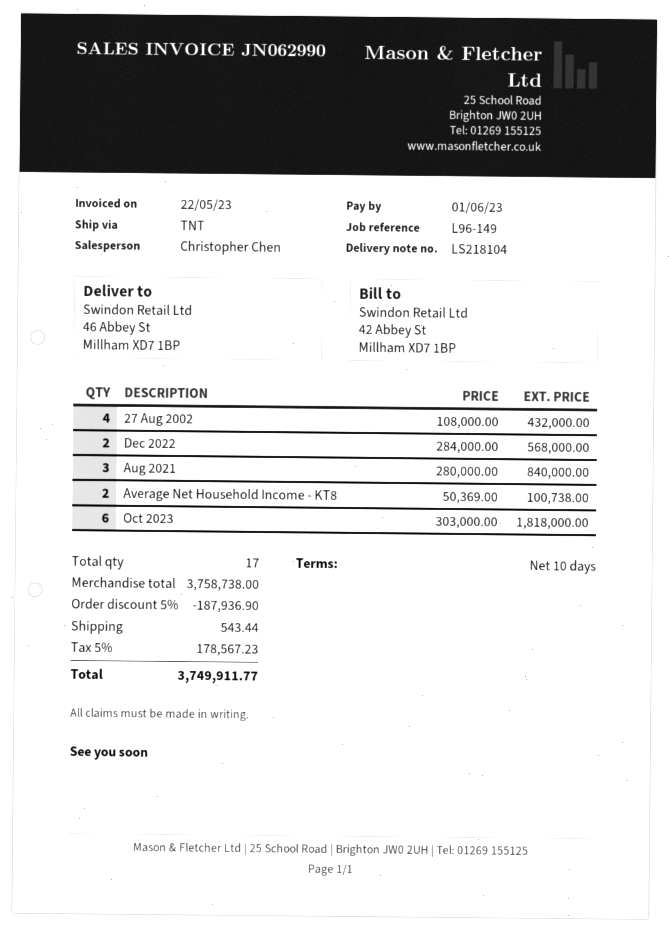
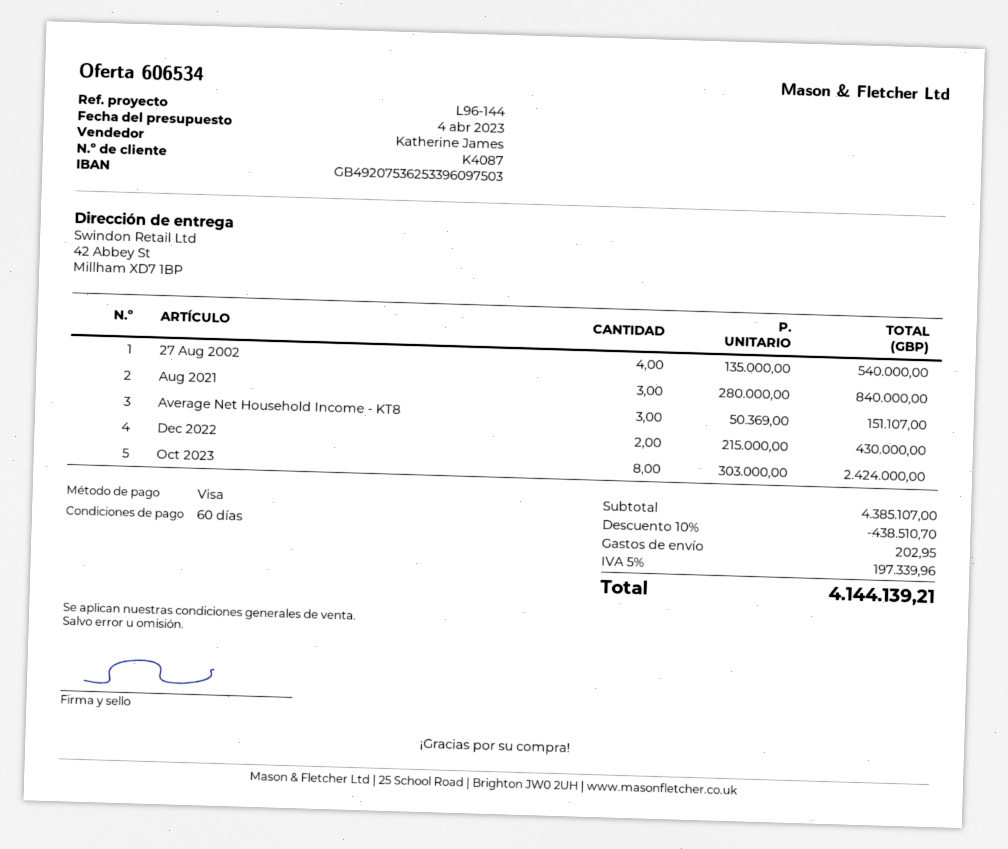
payment terms: 10 days -> 60 days
reference: L96-149 -> L96-144
sales rep: Christopher Chen -> Katherine James
ship to: 46 Abbey St, Millham XD7 1BP -> 42 Abbey St, Millham XD7 1BP
27 Aug 2002: 4 x 108000.00 = 432000.00 -> 4 x 135000.00 = 540000.00
Dec 2022: 2 x 284000.00 = 568000.00 -> 2 x 215000.00 = 430000.00
Average Net Household Income - KT8: 2 x 50369.00 = 100738.00 -> 3 x 50369.00 = 151107.00
Oct 2023: 6 x 303000.00 = 1818000.00 -> 8 x 303000.00 = 2424000.00
subtotal: 3758738.00 -> 4385107.00
discount: 5% = 187936.90 -> 10% = 438510.70
shipping: 543.44 -> 202.95
tax: 5% = 178567.23 -> 5% = 197339.96
total: 3749911.77 -> 4144139.21

